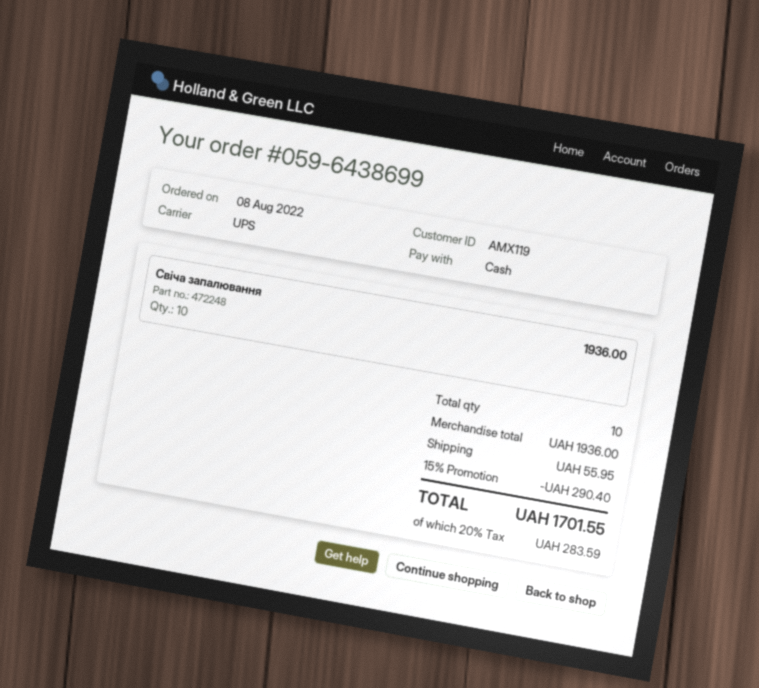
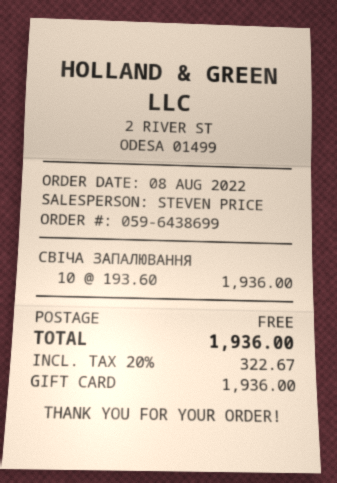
payment method: cash -> gift card
discount: 15% = 290.40 -> none
shipping: 55.95 -> 0.00
tax: 20% = 283.59 -> 20% = 322.67
total: 1701.55 -> 1936.00

